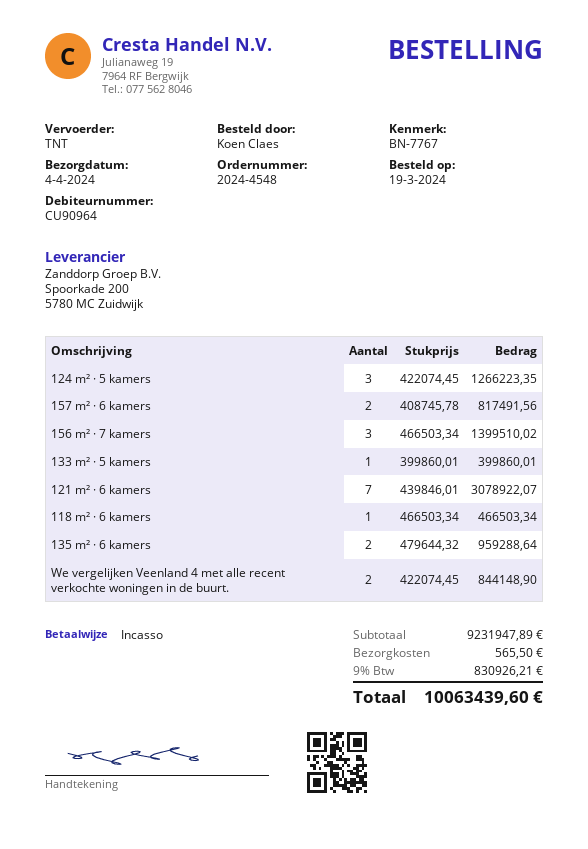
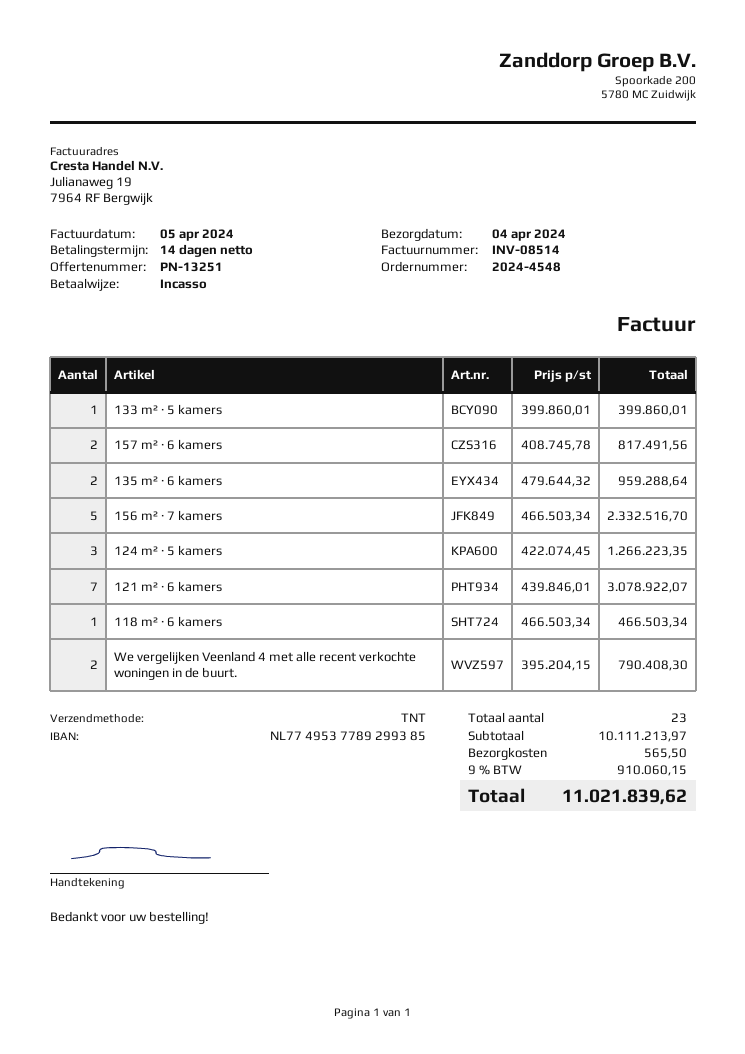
156 m² · 7 kamers: 3 x 466503.34 = 1399510.02 -> 5 x 466503.34 = 2332516.70
We vergelijken Veenland 4 met alle recent verkochte woningen in de buurt.: 2 x 422074.45 = 844148.90 -> 2 x 395204.15 = 790408.30
subtotal: 9231947.89 -> 10111213.97
tax: 9% = 830926.21 -> 9% = 910060.15
total: 10063439.60 -> 11021839.62

